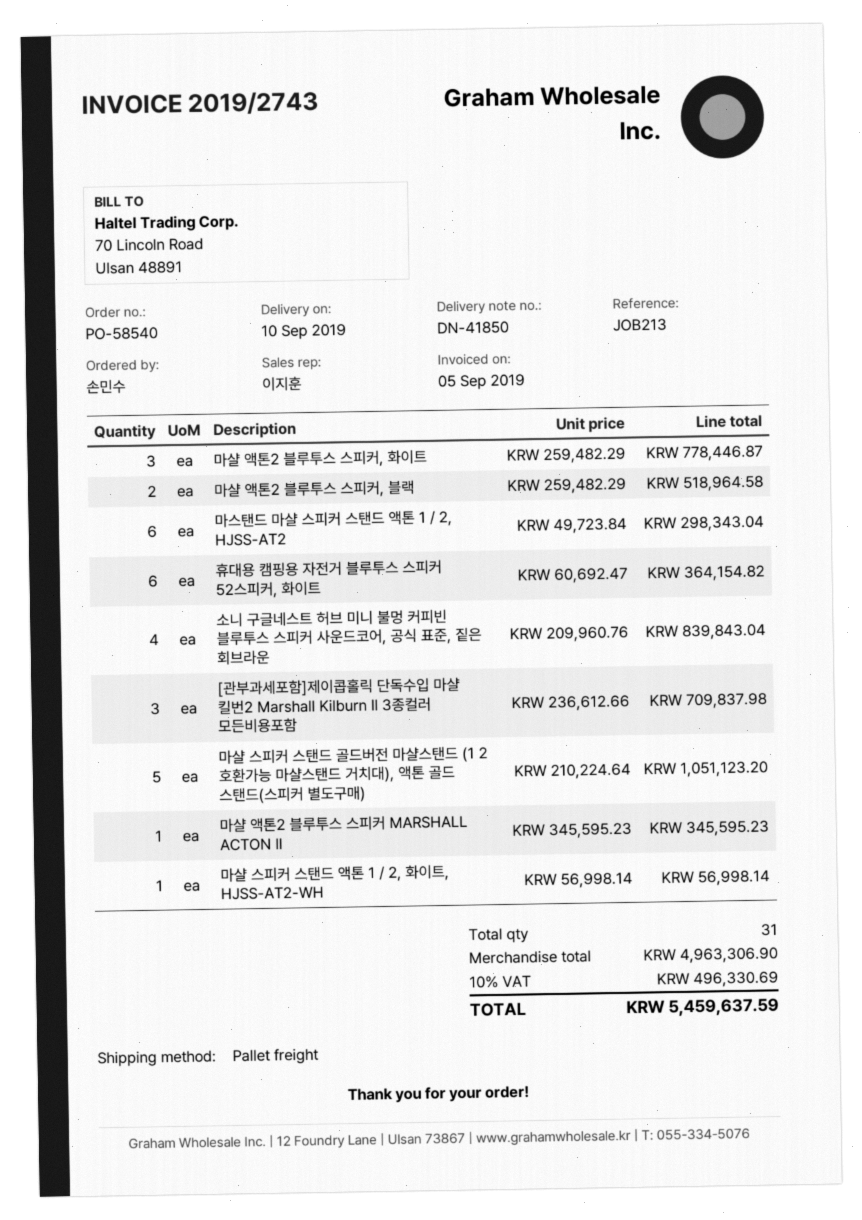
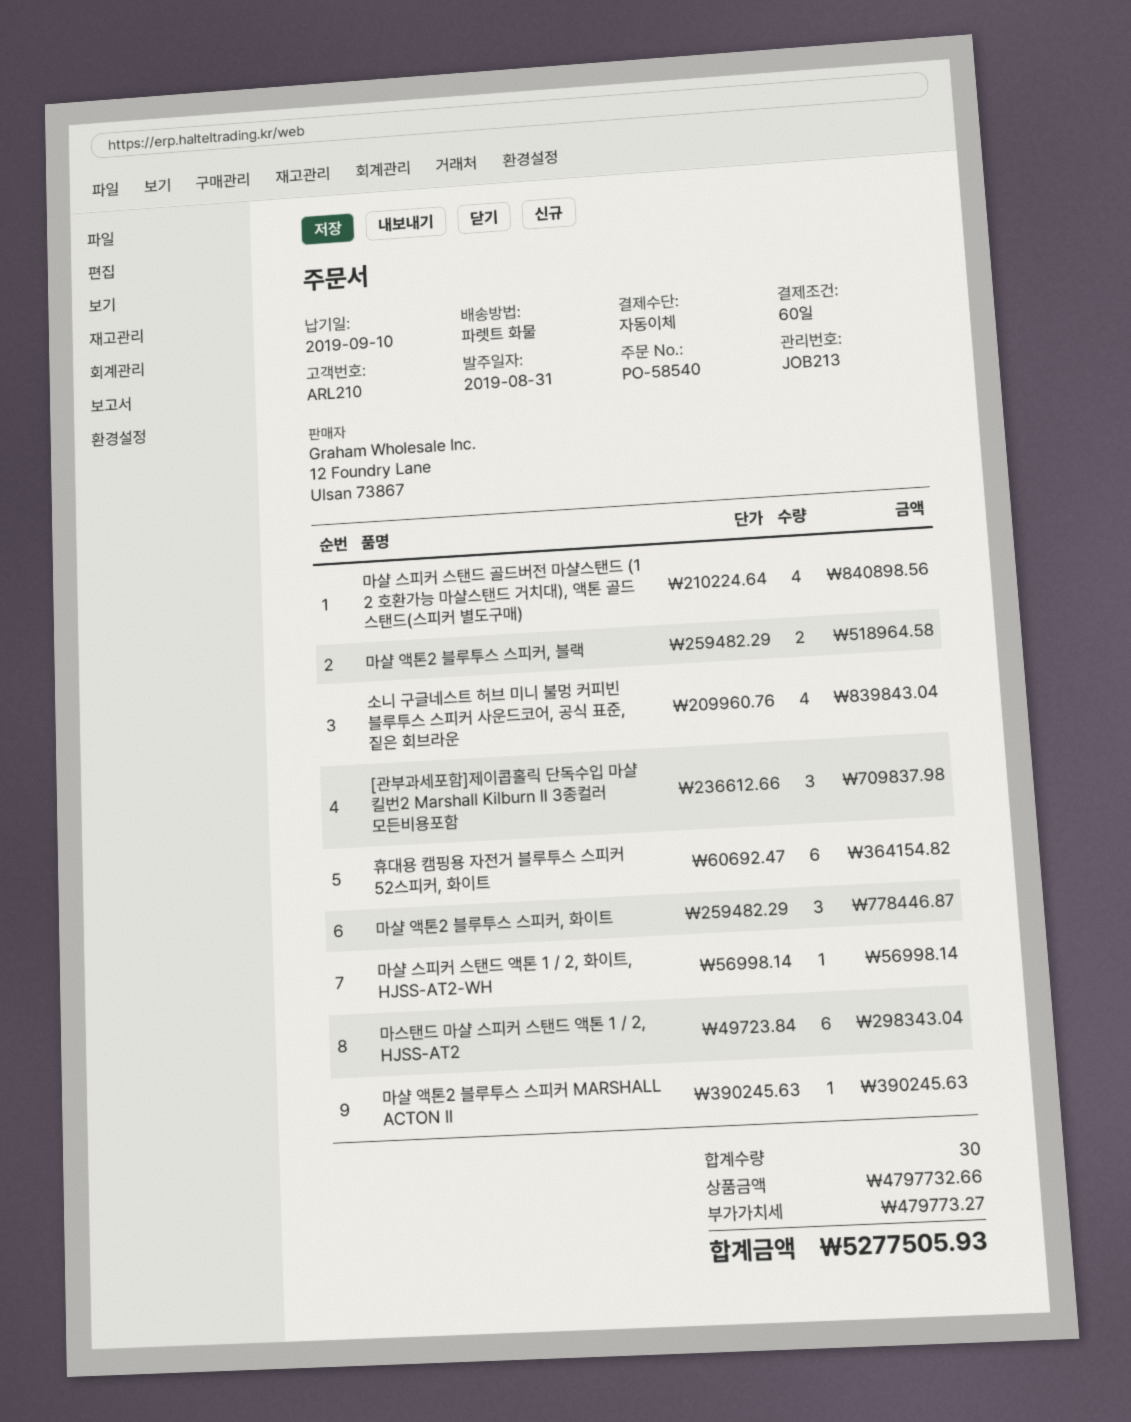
마샬 스피커 스탠드 골드버전 마샬스탠드 (1 2 호환가능 마샬스탠드 거치대), 액톤 골드 스탠드(스피커 별도구매): 5 x 210224.64 = 1051123.20 -> 4 x 210224.64 = 840898.56
마샬 액톤2 블루투스 스피커 MARSHALL ACTON II: 1 x 345595.23 = 345595.23 -> 1 x 390245.63 = 390245.63
total quantity: 31 -> 30
subtotal: 4963306.90 -> 4797732.66
tax: 496330.69 -> 479773.27
total: 5459637.59 -> 5277505.93

